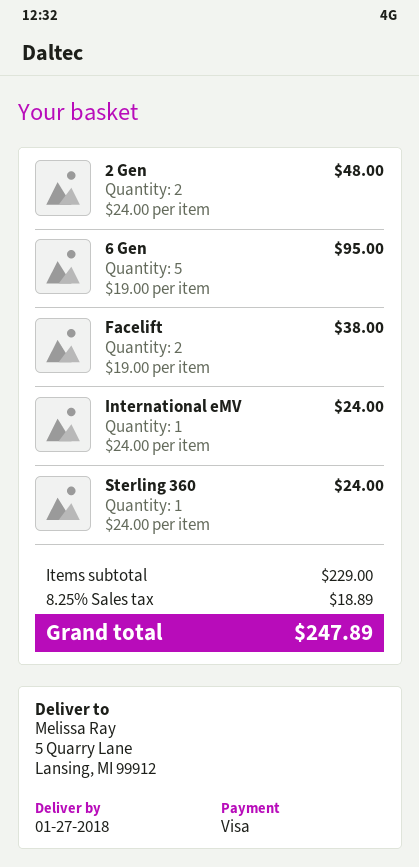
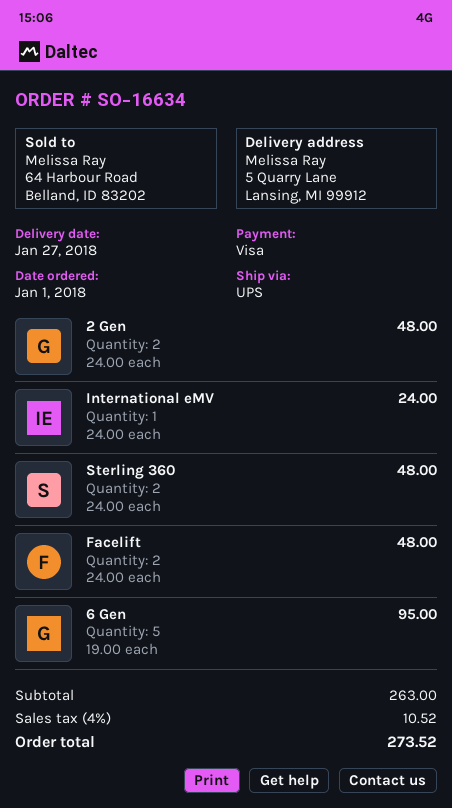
Facelift: 2 x 19.00 = 38.00 -> 2 x 24.00 = 48.00
Sterling 360: 1 x 24.00 = 24.00 -> 2 x 24.00 = 48.00
subtotal: 229.00 -> 263.00
tax: 8.25% = 18.89 -> 4% = 10.52
total: 247.89 -> 273.52

